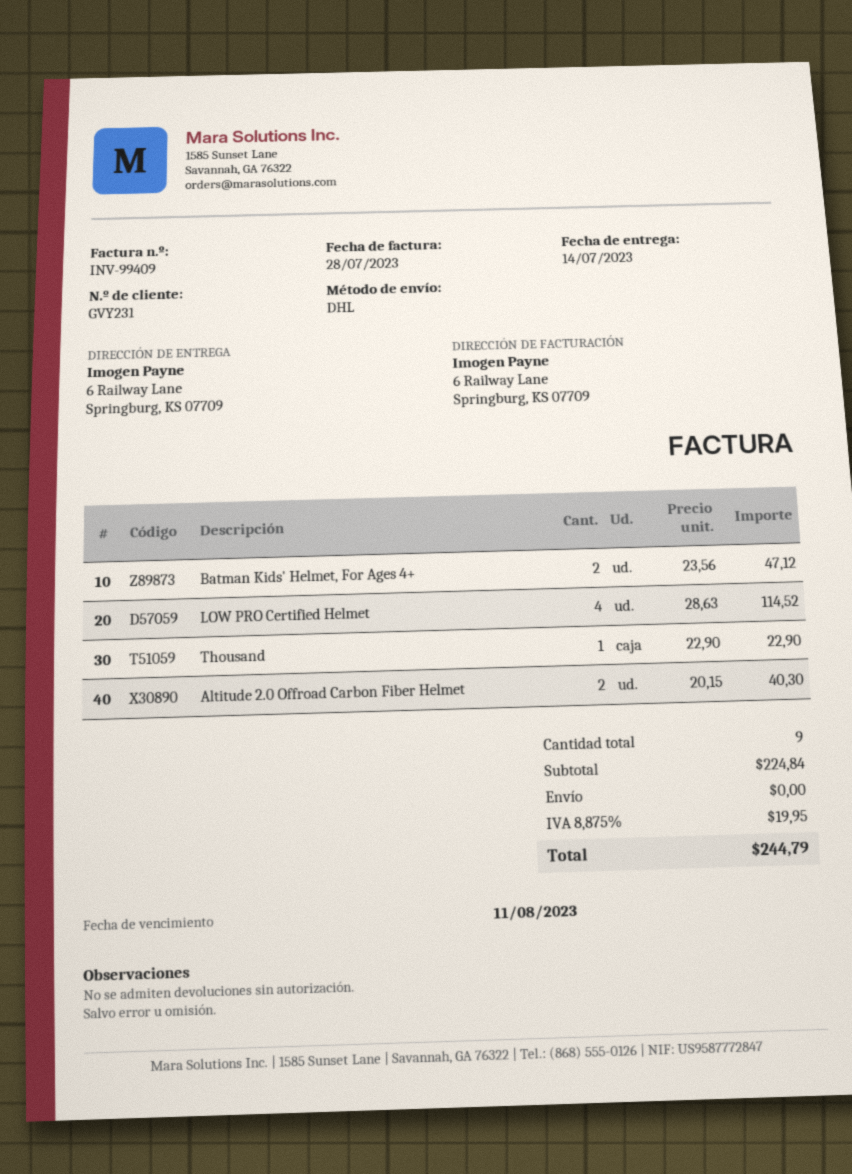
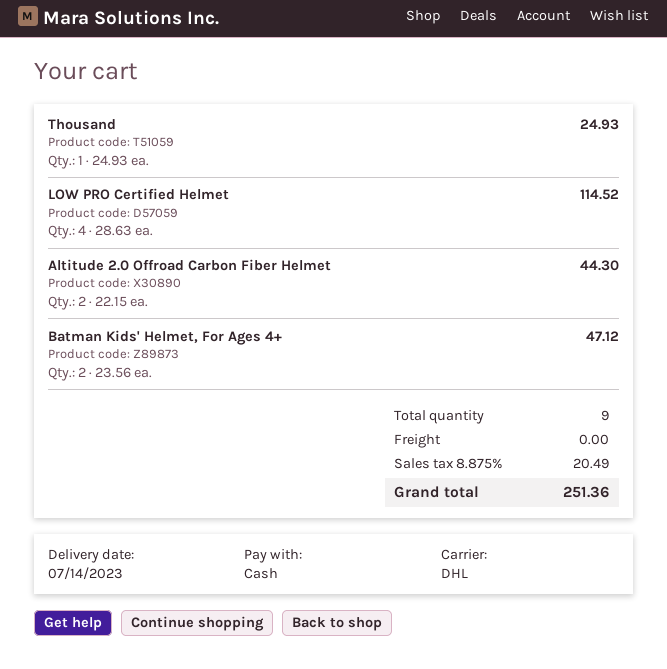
Thousand: 1 x 22.90 = 22.90 -> 1 x 24.93 = 24.93
Altitude 2.0 Offroad Carbon Fiber Helmet: 2 x 20.15 = 40.30 -> 2 x 22.15 = 44.30
tax: 8.875% = 19.95 -> 8.875% = 20.49
total: 244.79 -> 251.36

